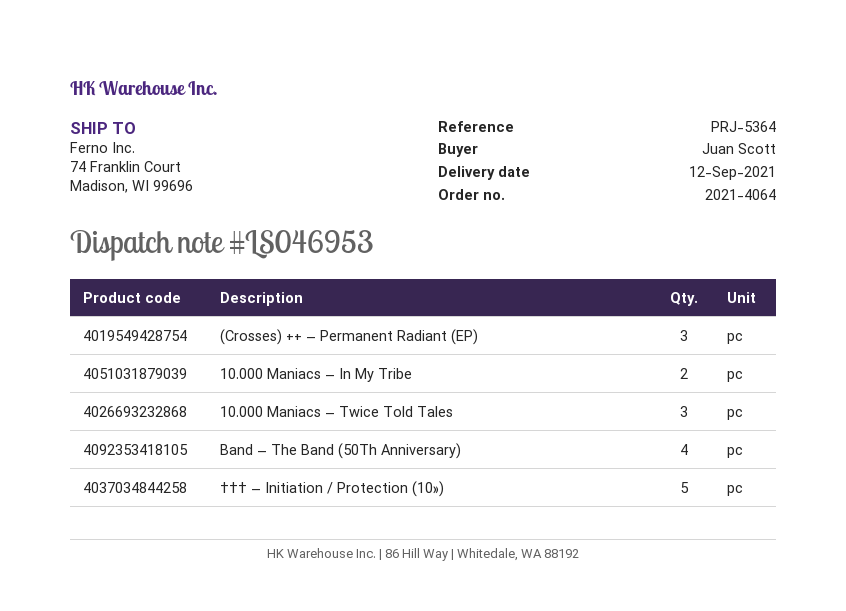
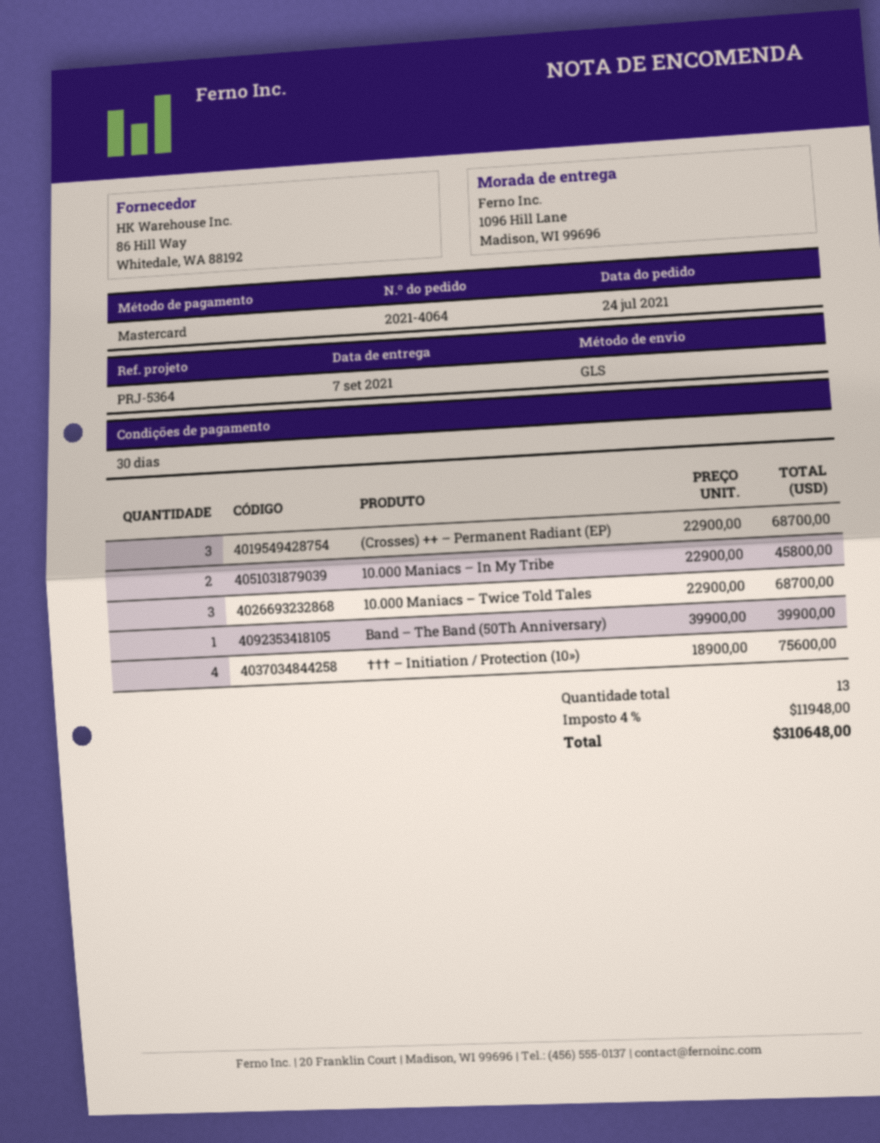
delivery date: 2021-09-12 -> 2021-09-07
ship to: 74 Franklin Court, Madison, WI 99696 -> 1096 Hill Lane, Madison, WI 99696
Band – The Band (50Th Anniversary): 4 -> 1
††† – Initiation / Protection (10»): 5 -> 4

